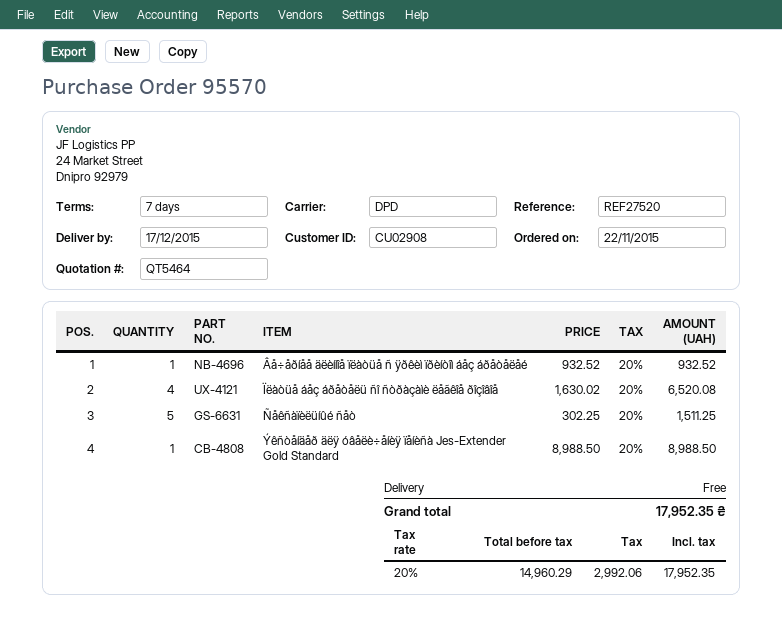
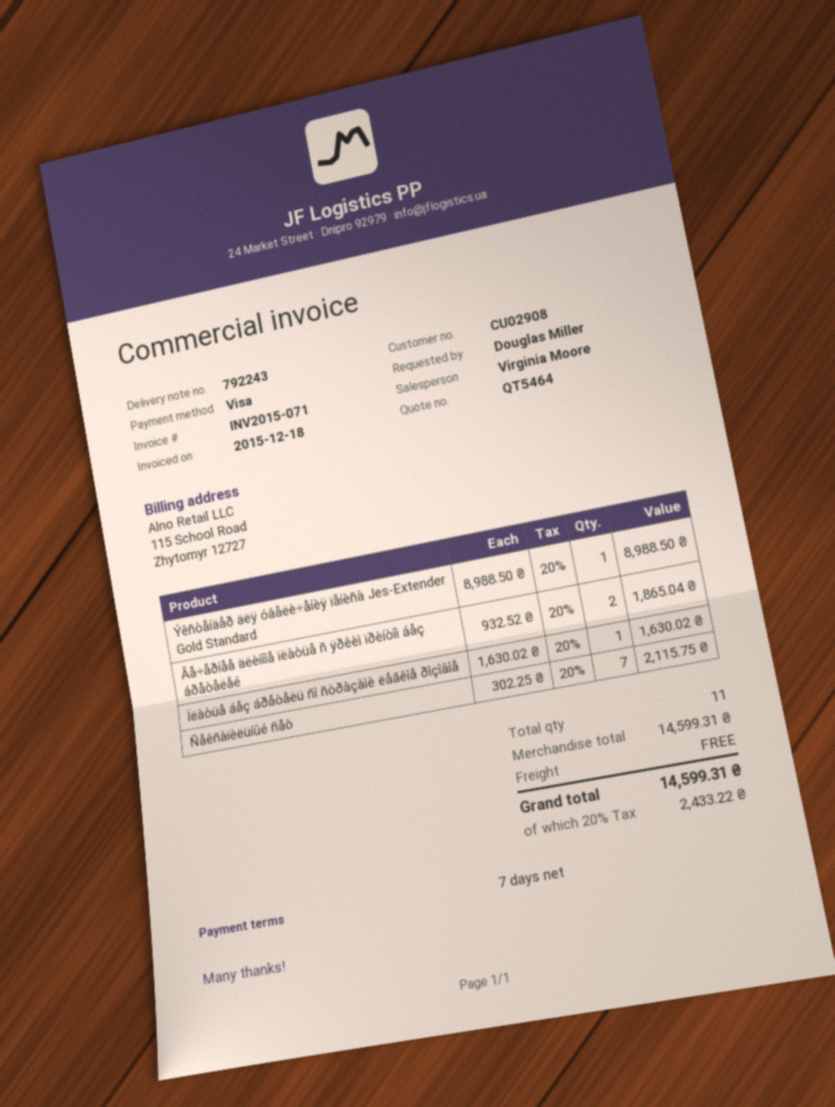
Âå÷åðíåå äëèííîå ïëàòüå ñ ÿðêèì ïðèíòîì áåç áðåòåëåé: 1 x 932.52 = 932.52 -> 2 x 932.52 = 1865.04
Ïëàòüå áåç áðåòåëü ñî ñòðàçàìè ëåãêîå ðîçîâîå: 4 x 1630.02 = 6520.08 -> 1 x 1630.02 = 1630.02
Ñåêñàïèëüíûé ñåò: 5 x 302.25 = 1511.25 -> 7 x 302.25 = 2115.75
tax: 20% = 2992.06 -> 20% = 2433.22
total: 17952.35 -> 14599.31

